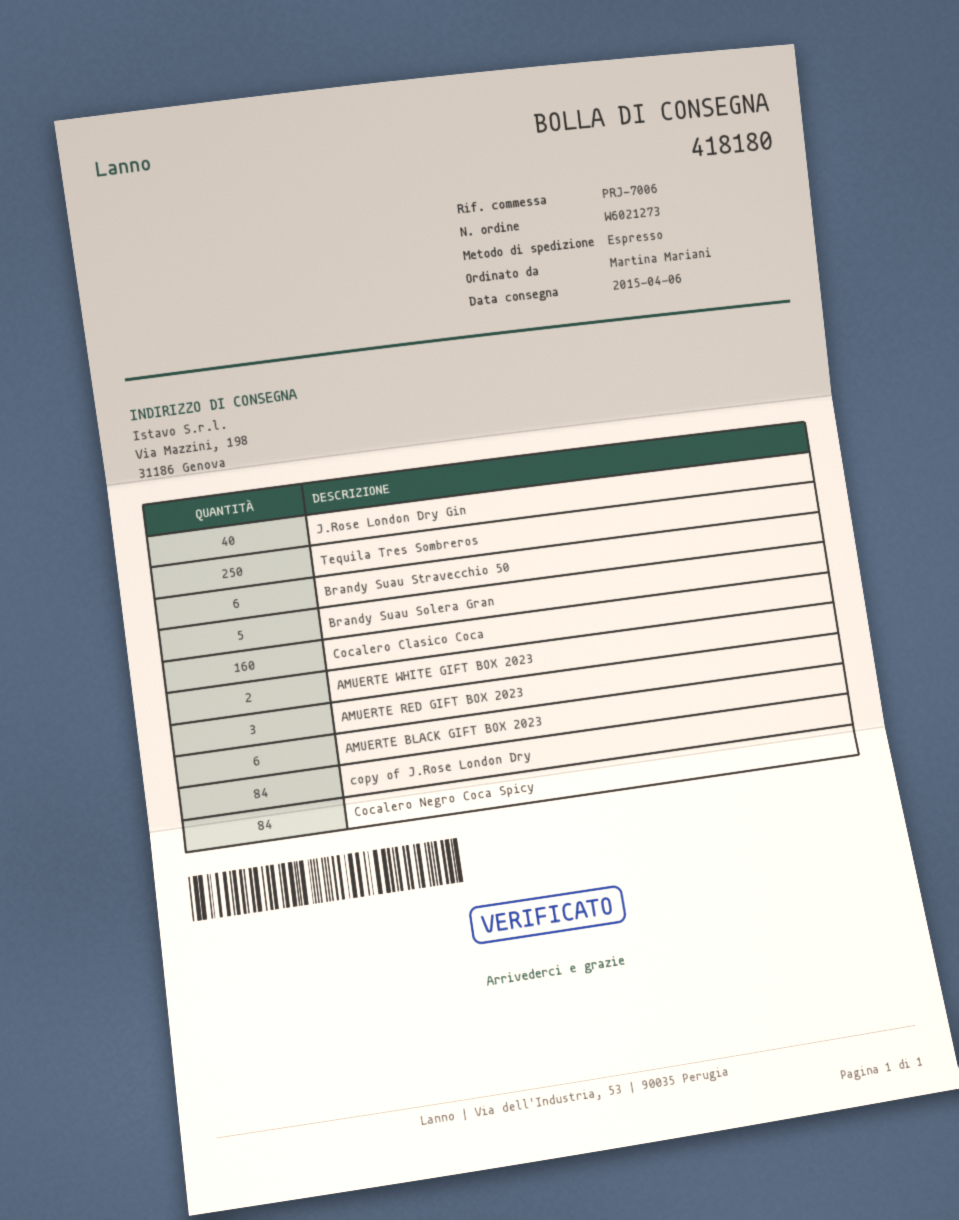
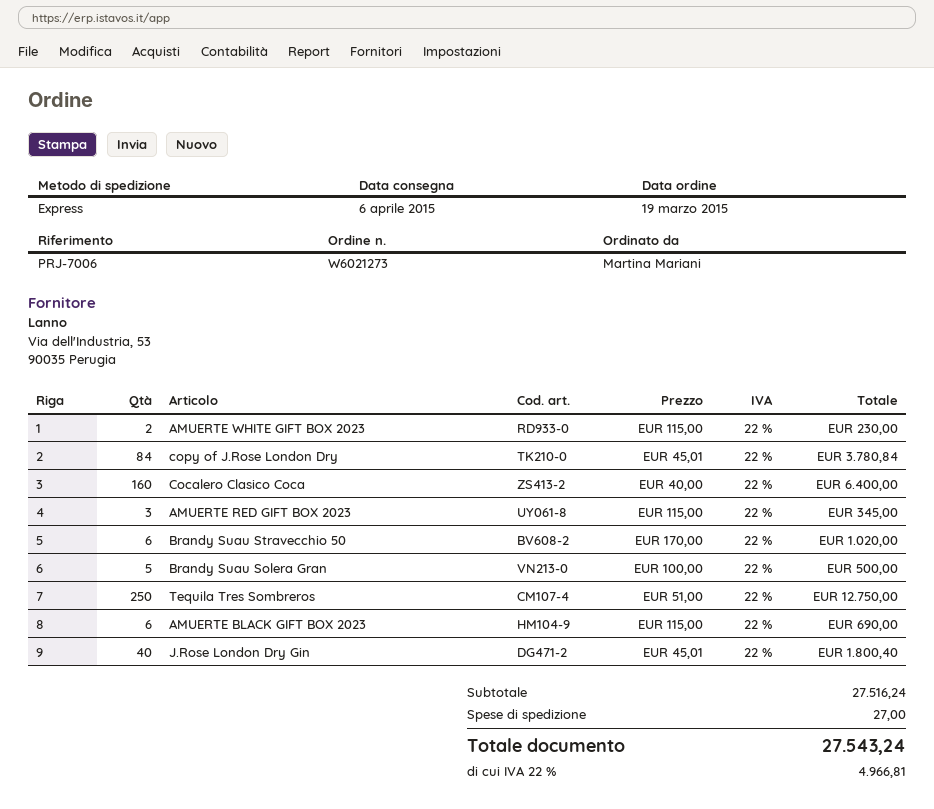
Cocalero Negro Coca Spicy: 84 -> none

